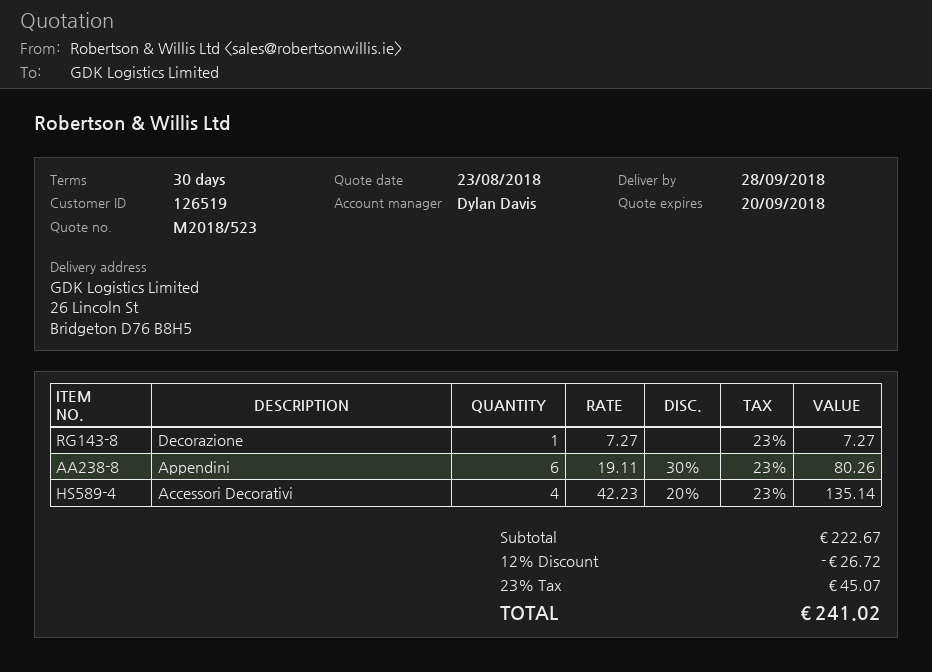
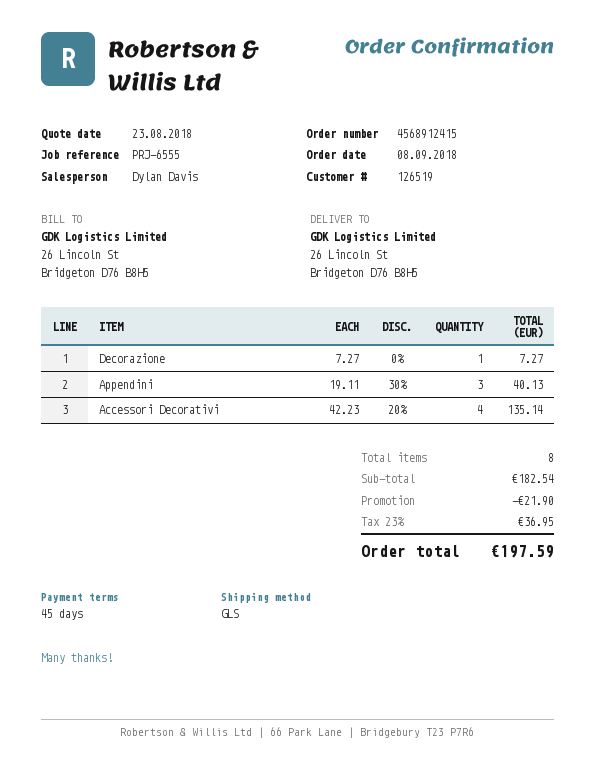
payment terms: 30 days -> 45 days
Appendini: 6 x 19.11 - 30% = 80.26 -> 3 x 19.11 - 30% = 40.13
subtotal: 222.67 -> 182.54
discount: 26.72 -> 21.90
tax: 23% = 45.07 -> 23% = 36.95
total: 241.02 -> 197.59

